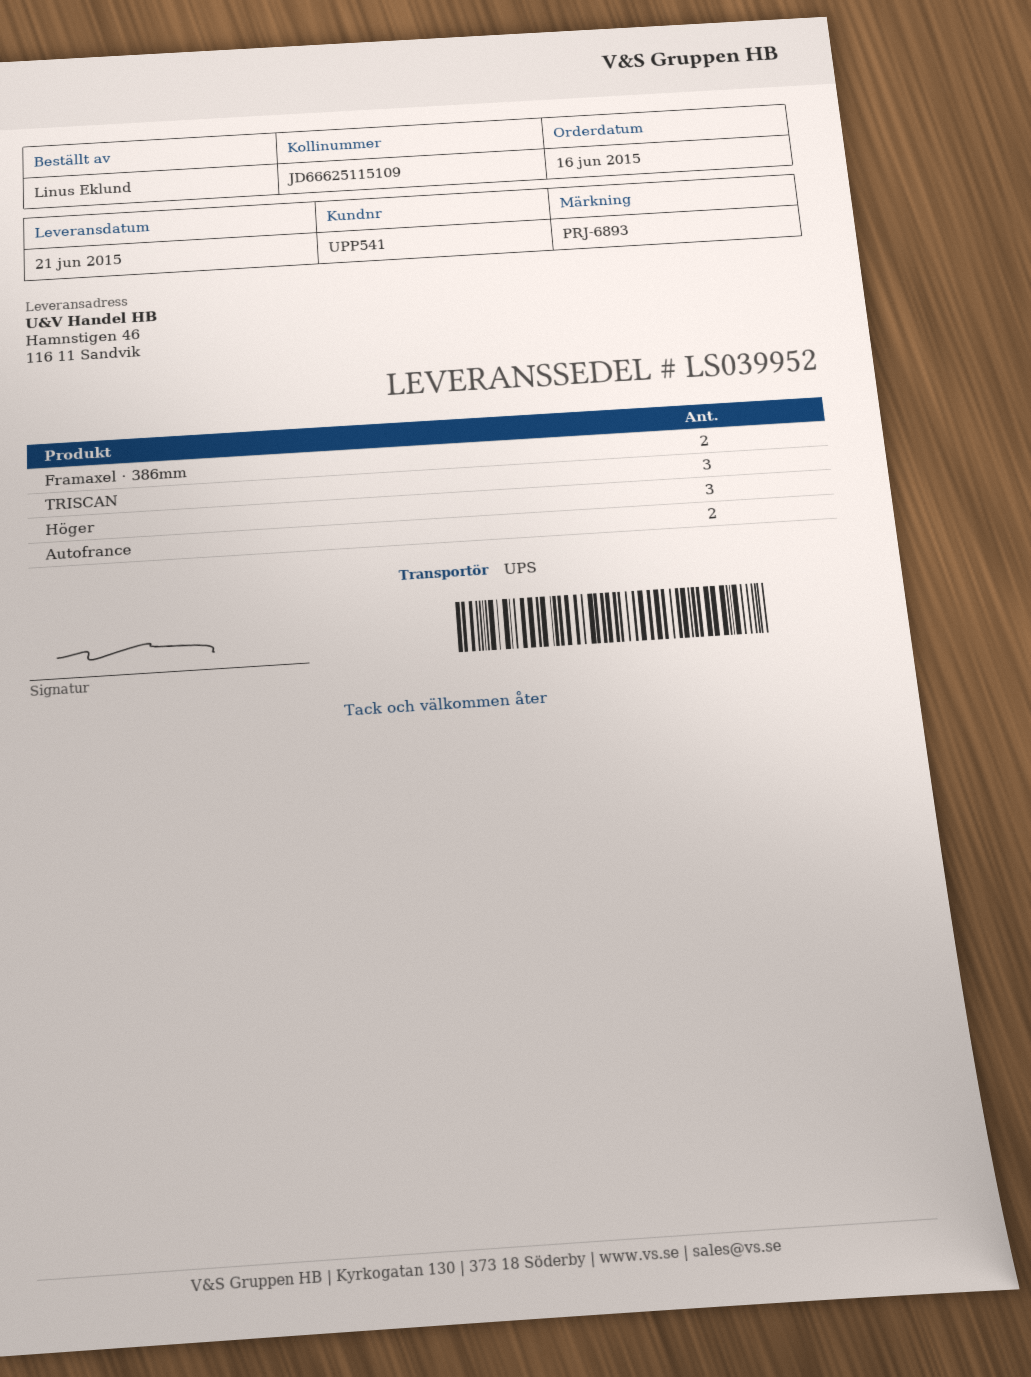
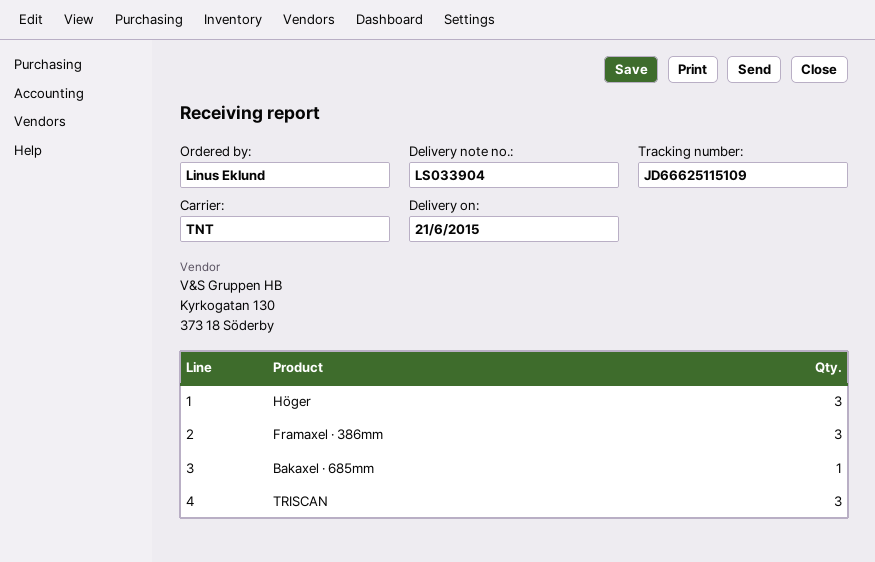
delivery note number: LS039952 -> LS033904
shipping method: UPS -> TNT
Framaxel · 386mm: 2 -> 3
Autofrance: 2 -> none
Bakaxel · 685mm: none -> 1

